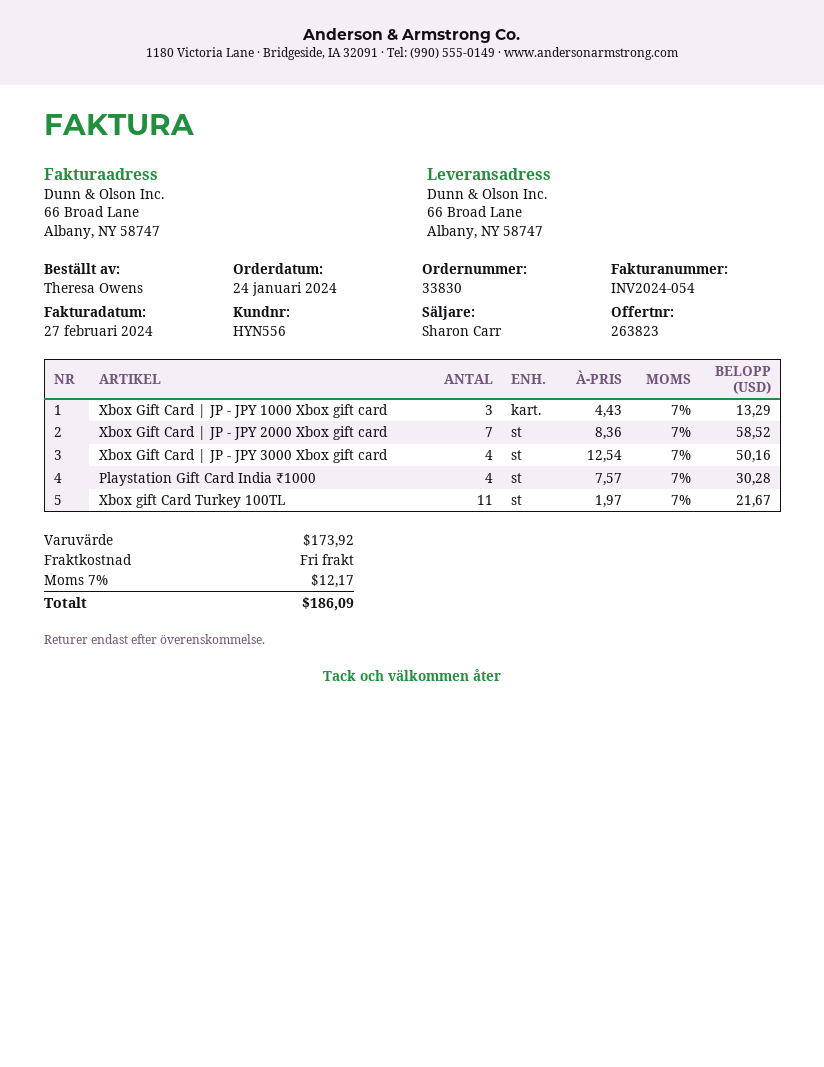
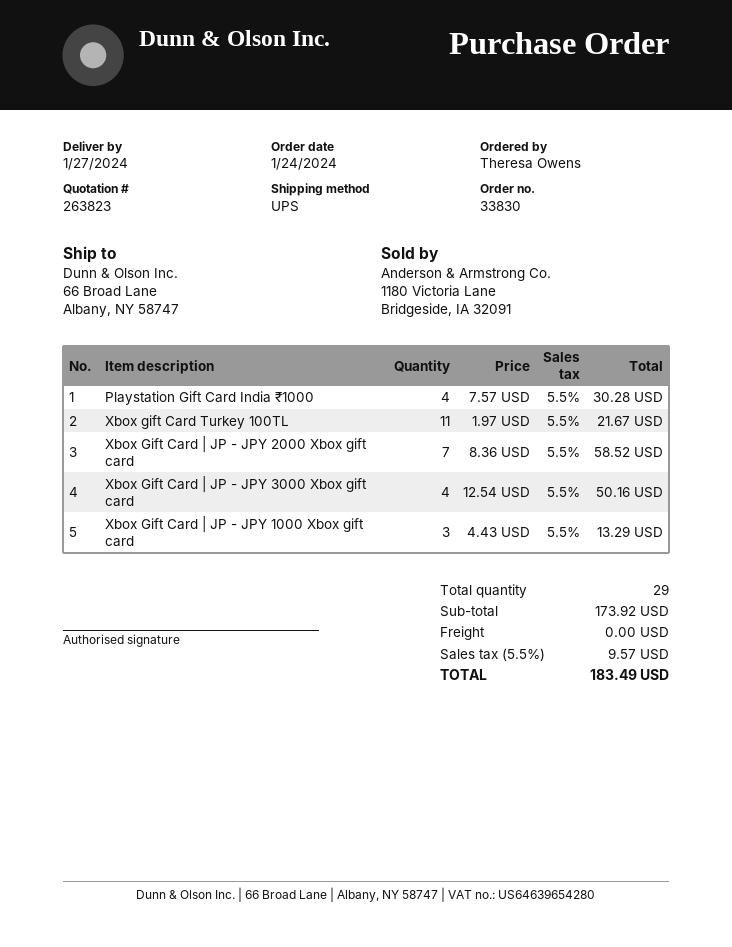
tax: 7% = 12.17 -> 5.5% = 9.57
total: 186.09 -> 183.49

